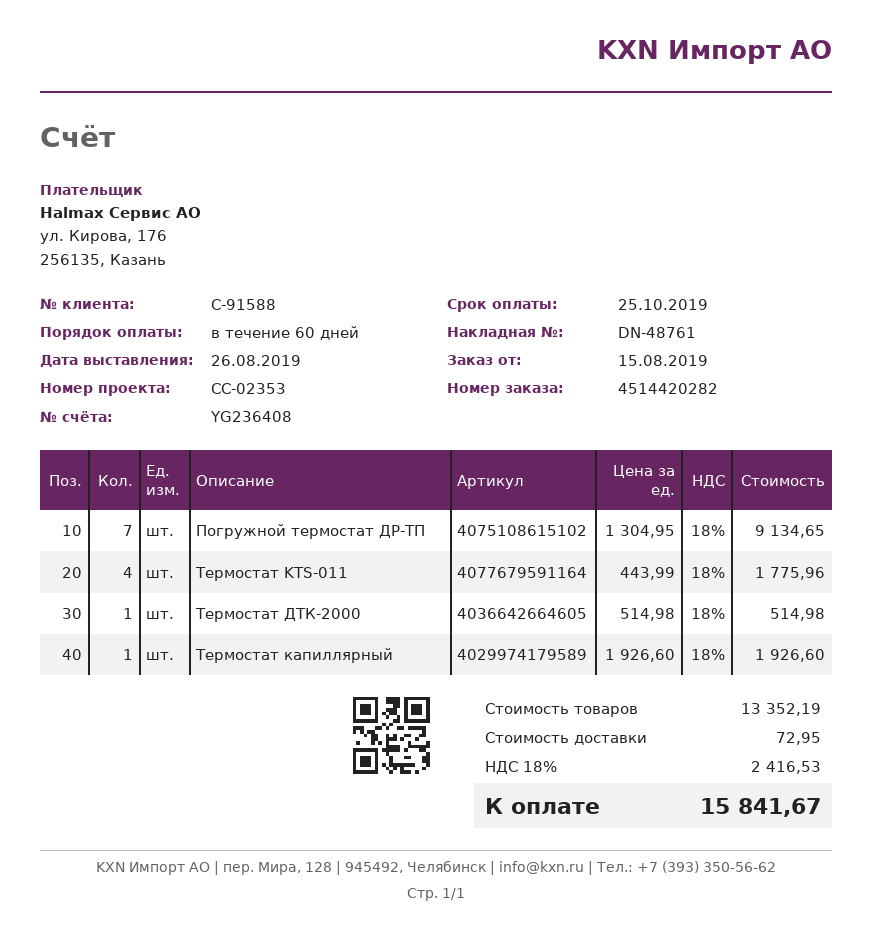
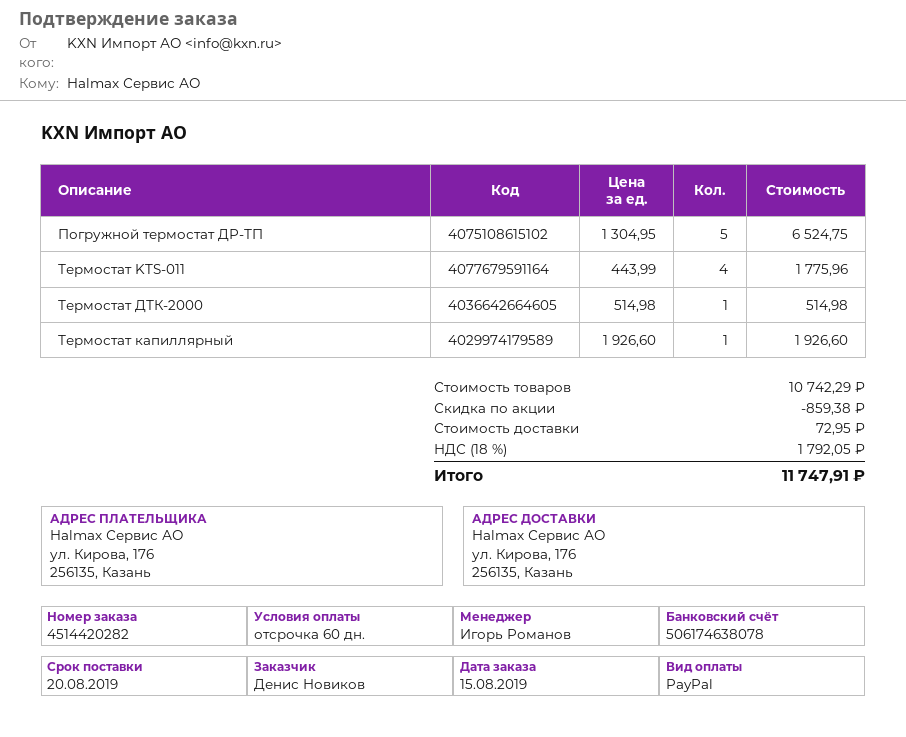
Погружной термостат ДР-ТП: 7 x 1304.95 = 9134.65 -> 5 x 1304.95 = 6524.75
subtotal: 13352.19 -> 10742.29
discount: none -> 859.38
tax: 18% = 2416.53 -> 18% = 1792.05
total: 15841.67 -> 11747.91

